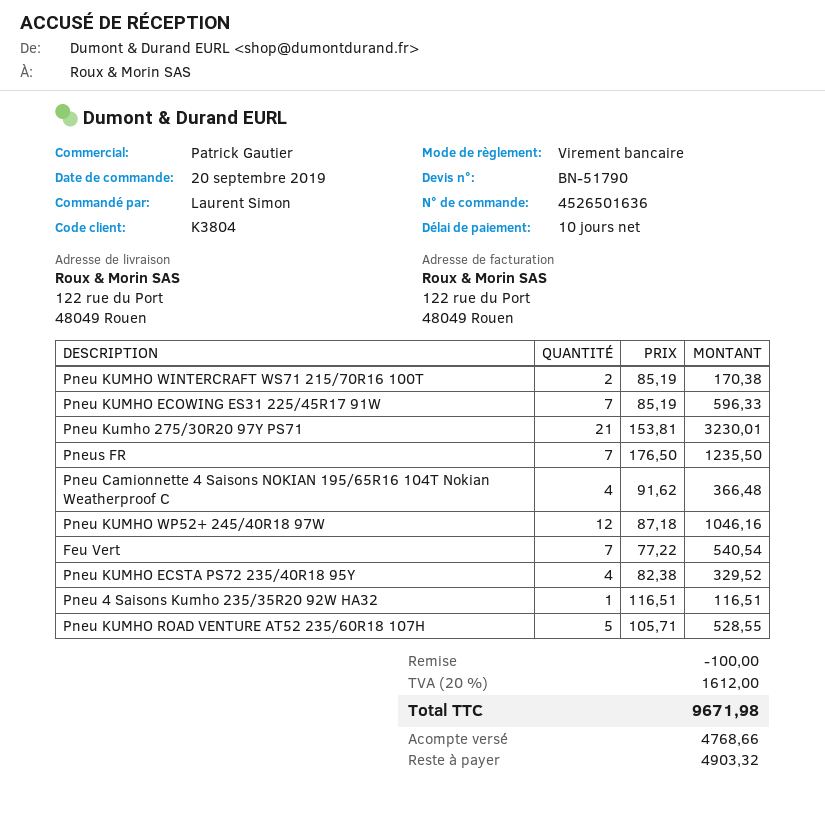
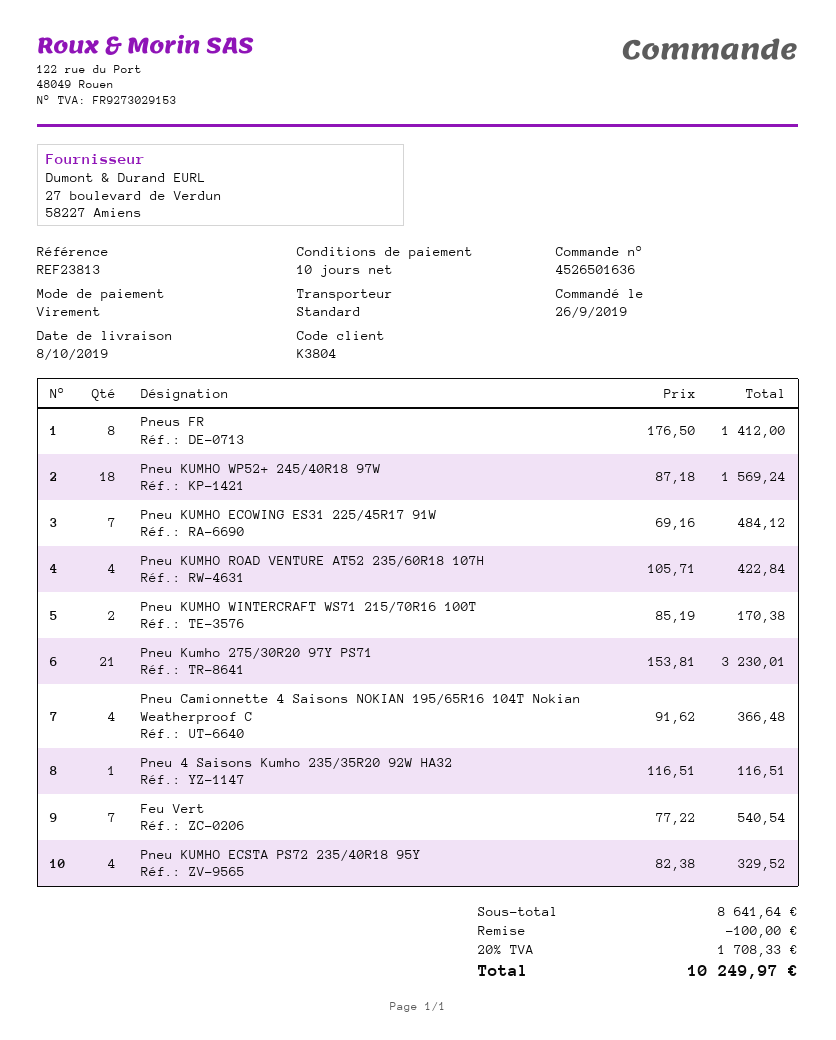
order date: 2019-09-20 -> 2019-09-26
Pneu KUMHO ECOWING ES31 225/45R17 91W: 7 x 85.19 = 596.33 -> 7 x 69.16 = 484.12
Pneus FR: 7 x 176.50 = 1235.50 -> 8 x 176.50 = 1412.00
Pneu KUMHO WP52+ 245/40R18 97W: 12 x 87.18 = 1046.16 -> 18 x 87.18 = 1569.24
Pneu KUMHO ROAD VENTURE AT52 235/60R18 107H: 5 x 105.71 = 528.55 -> 4 x 105.71 = 422.84
tax: 20% = 1612.00 -> 20% = 1708.33
total: 9671.98 -> 10249.97

